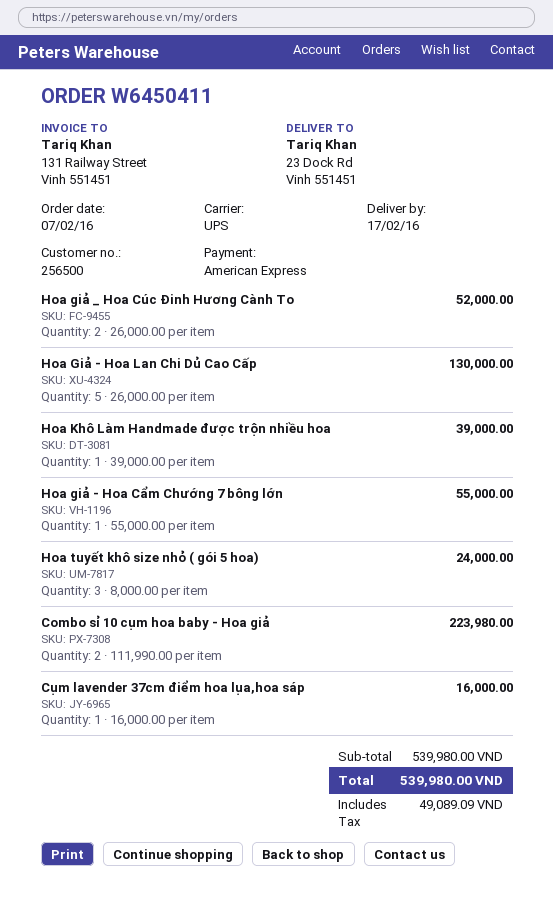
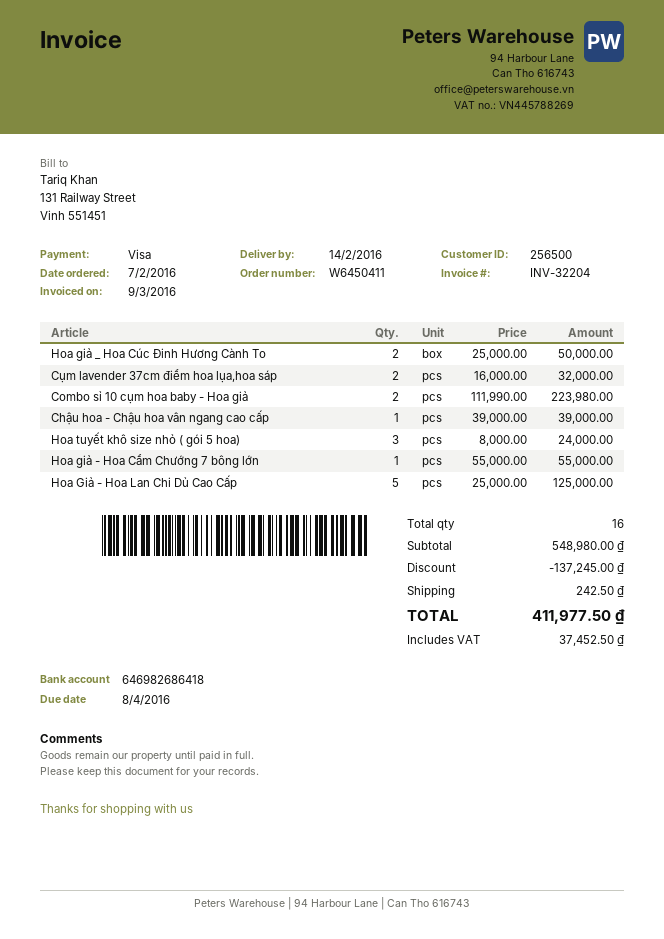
delivery date: 2016-02-17 -> 2016-02-14
payment method: American Express -> Visa
Hoa giả _ Hoa Cúc Đinh Hương Cành To: 2 x 26000.00 = 52000.00 -> 2 x 25000.00 = 50000.00
Hoa Giả - Hoa Lan Chi Dủ Cao Cấp: 5 x 26000.00 = 130000.00 -> 5 x 25000.00 = 125000.00
Hoa Khô Làm Handmade được trộn nhiều hoa: 1 x 39000.00 = 39000.00 -> none
Cụm lavender 37cm điểm hoa lụa,hoa sáp: 1 x 16000.00 = 16000.00 -> 2 x 16000.00 = 32000.00
Chậu hoa - Chậu hoa vân ngang cao cấp: none -> 1 x 39000.00 = 39000.00
subtotal: 539980.00 -> 548980.00
discount: none -> 137245.00
shipping: none -> 242.50
tax: 49089.09 -> 37452.50
total: 539980.00 -> 411977.50

